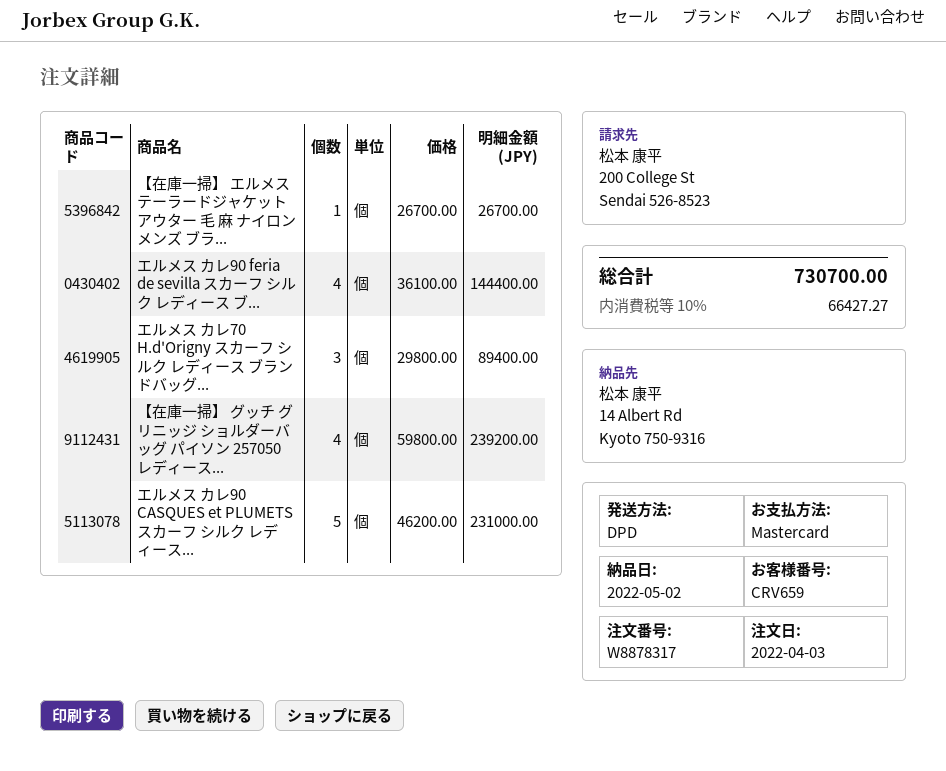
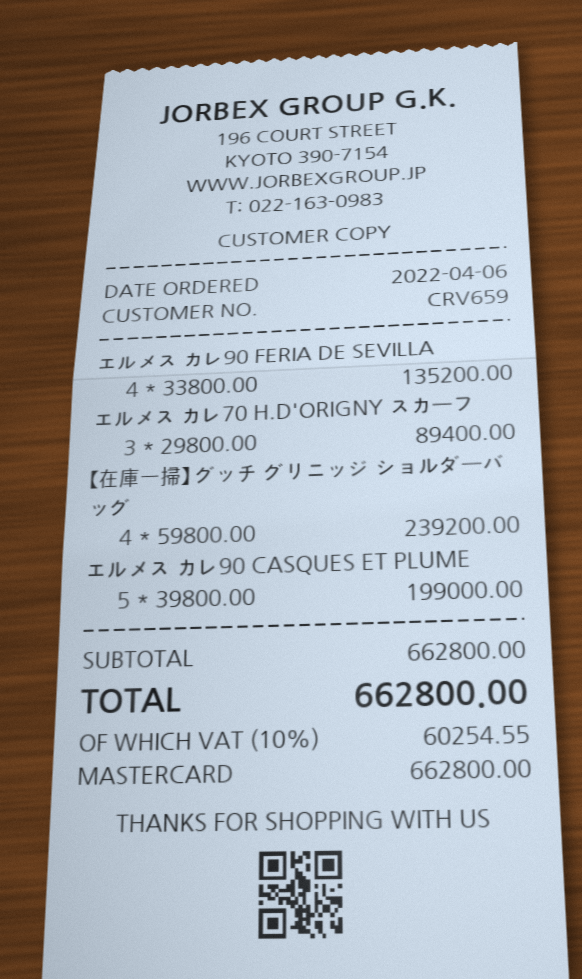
order date: 2022-04-03 -> 2022-04-06
【在庫一掃】 エルメス テーラードジャケット アウター 毛 麻 ナイロン メンズ ブラ...: 1 x 26700.00 = 26700.00 -> none
エルメス カレ90 feria de sevilla スカーフ シルク レディース ブ...: 4 x 36100.00 = 144400.00 -> 4 x 33800.00 = 135200.00
エルメス カレ90 CASQUES et PLUMETS スカーフ シルク レディース...: 5 x 46200.00 = 231000.00 -> 5 x 39800.00 = 199000.00
tax: 10% = 66427.27 -> 10% = 60254.55
total: 730700.00 -> 662800.00

